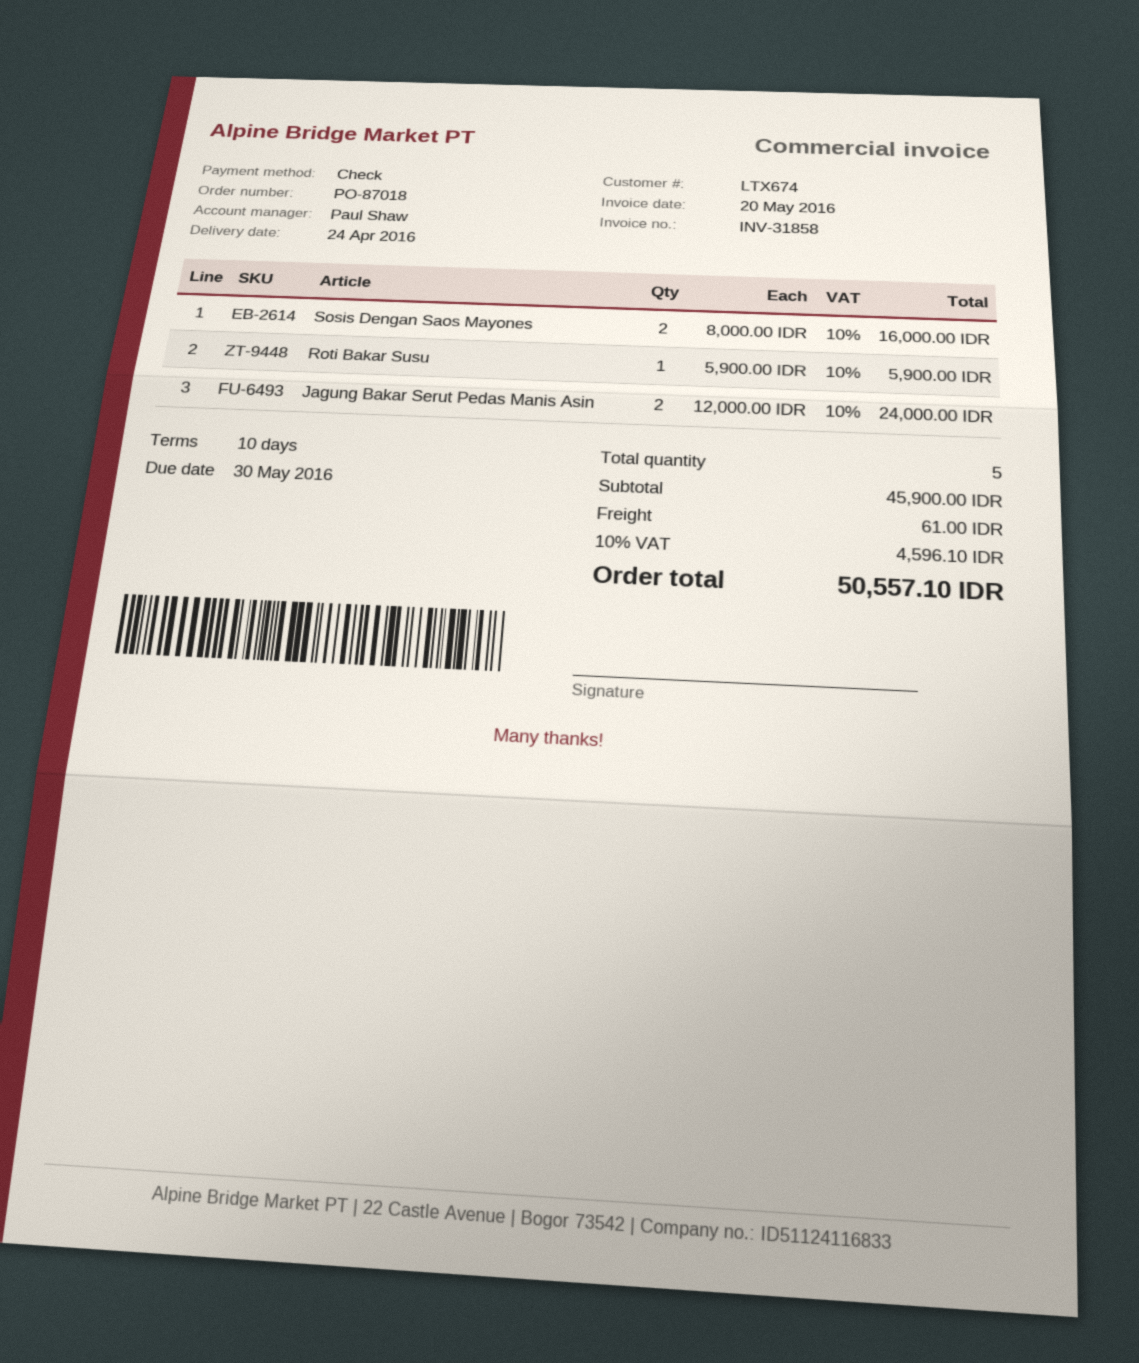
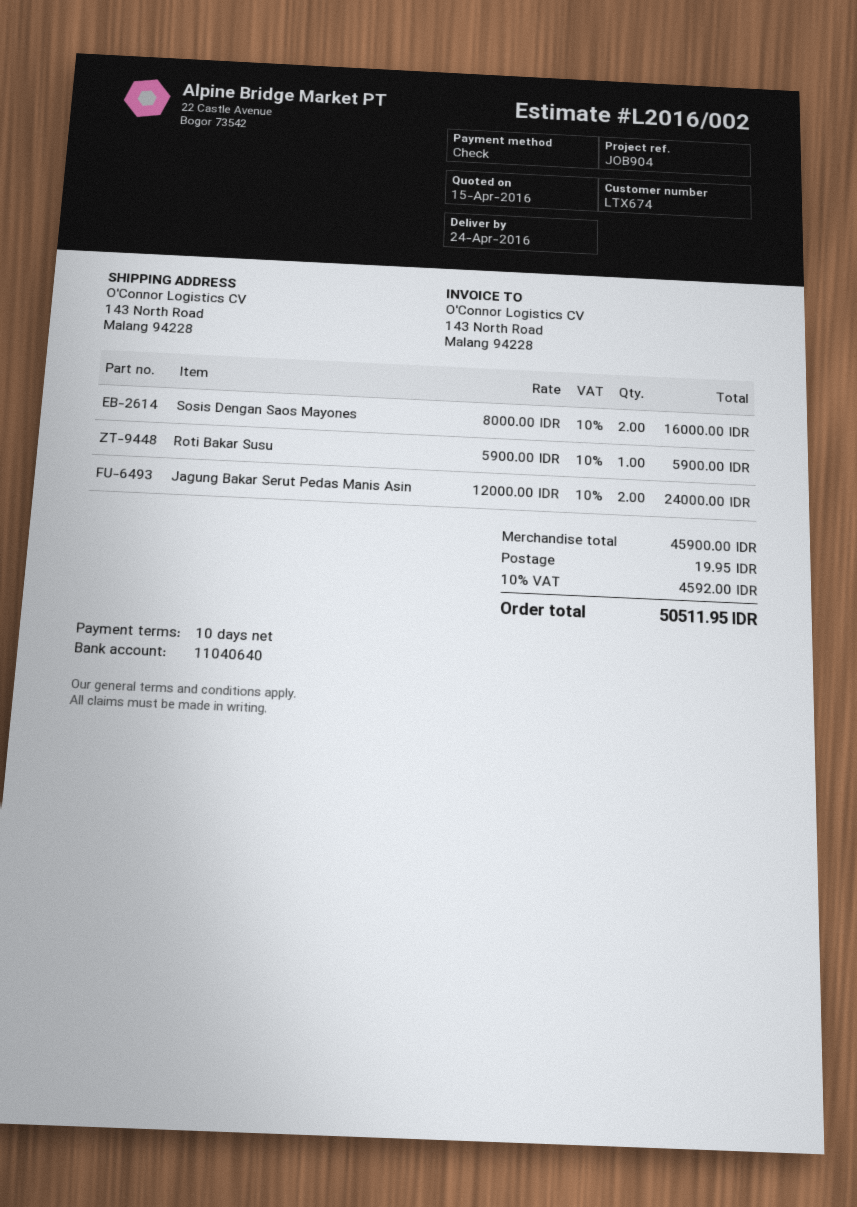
shipping: 61.00 -> 19.95
tax: 10% = 4596.10 -> 10% = 4592.00
total: 50557.10 -> 50511.95

